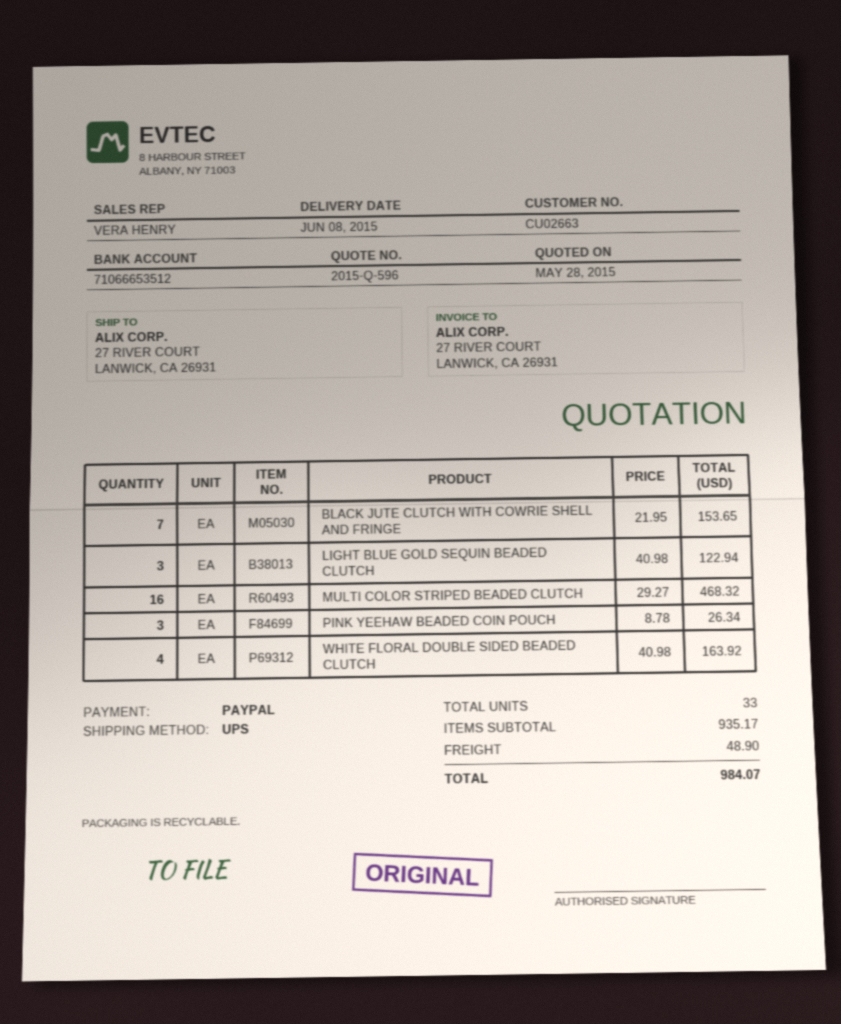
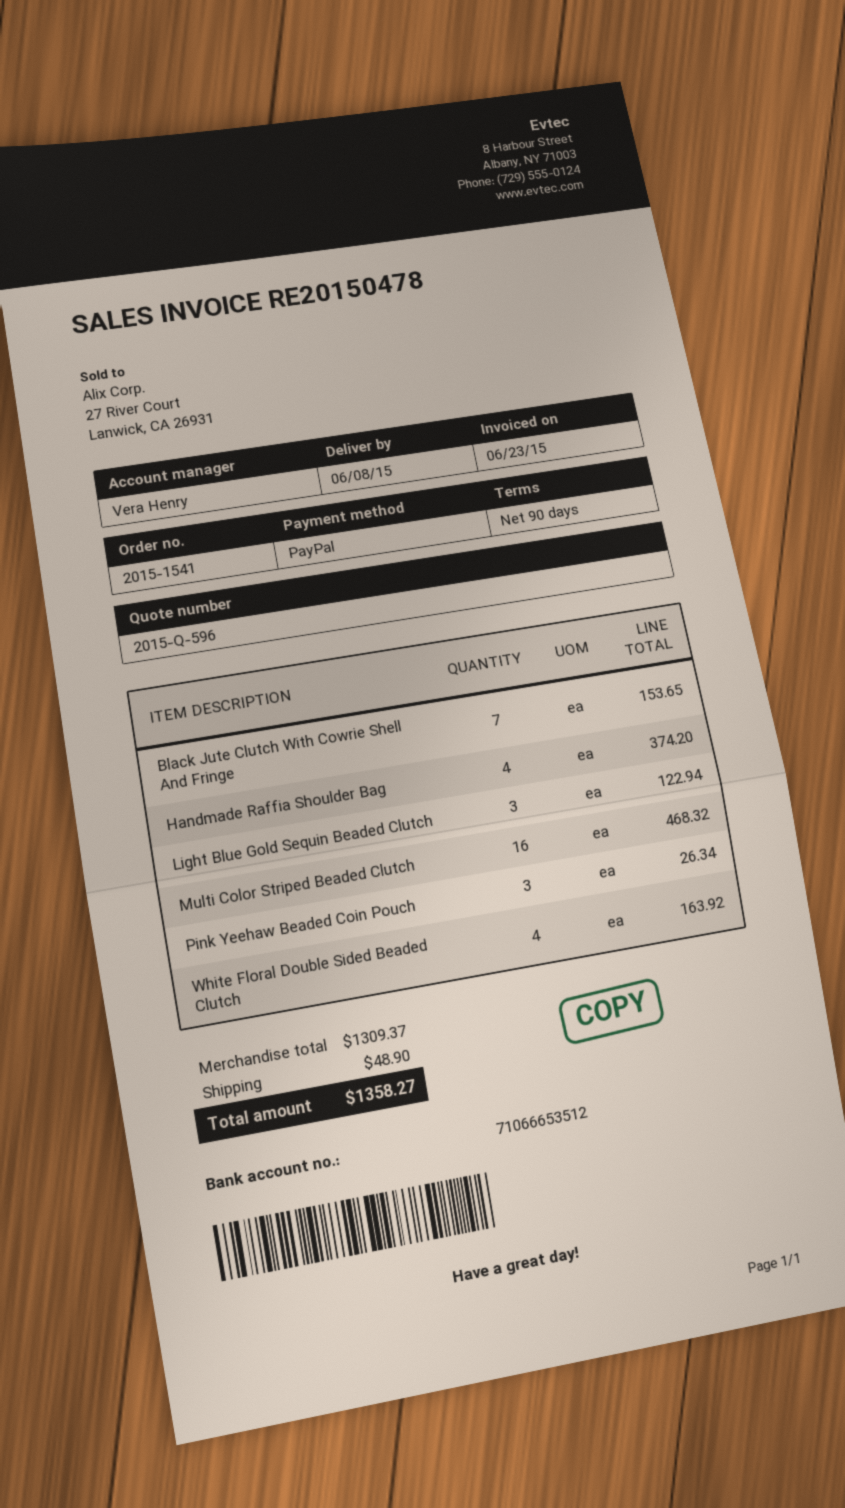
Handmade Raffia Shoulder Bag: none -> 4 for 374.20
subtotal: 935.17 -> 1309.37
total: 984.07 -> 1358.27

